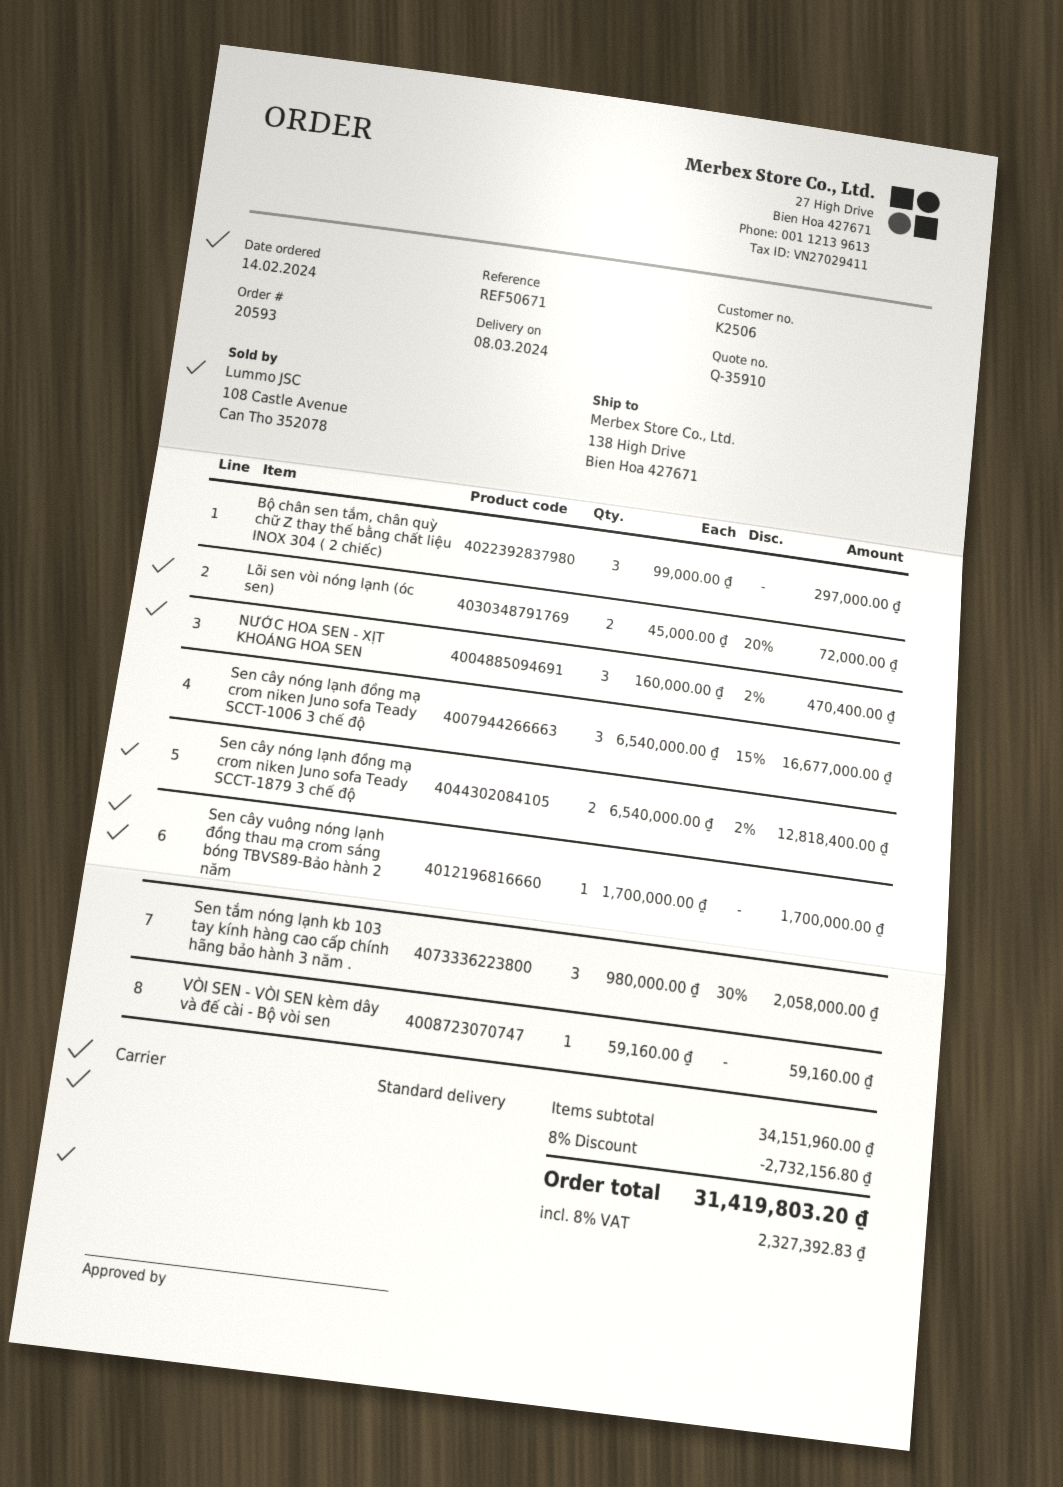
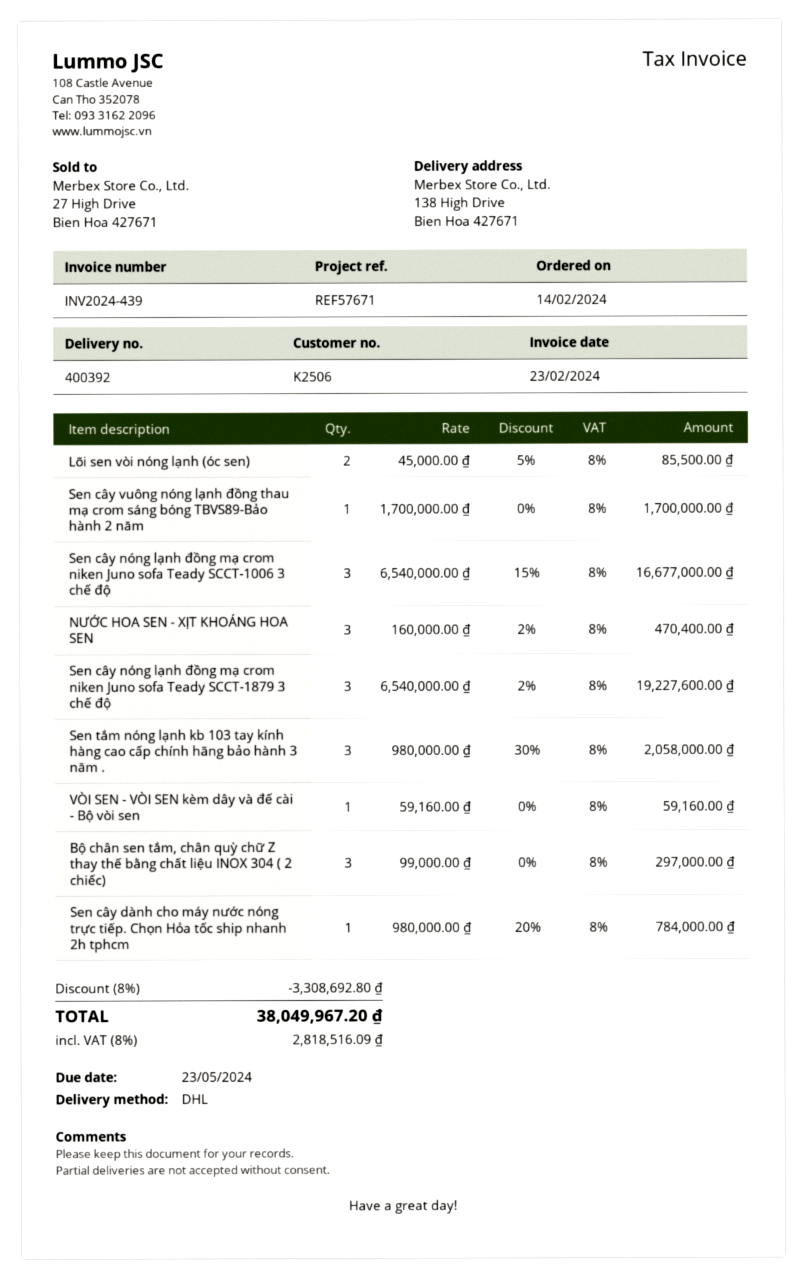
reference: REF50671 -> REF57671
shipping method: standard -> DHL
Lõi sen vòi nóng lạnh (óc sen): 2 x 45000.00 - 20% = 72000.00 -> 2 x 45000.00 - 5% = 85500.00
Sen cây nóng lạnh đồng mạ crom niken Juno sofa Teady SCCT-1879 3 chế độ: 2 x 6540000.00 - 2% = 12818400.00 -> 3 x 6540000.00 - 2% = 19227600.00
Sen cây dành cho máy nước nóng trực tiếp. Chọn Hỏa tốc ship nhanh 2h tphcm: none -> 1 x 980000.00 - 20% = 784000.00
discount: 8% = 2732156.80 -> 8% = 3308692.80
tax: 8% = 2327392.83 -> 8% = 2818516.09
total: 31419803.20 -> 38049967.20

